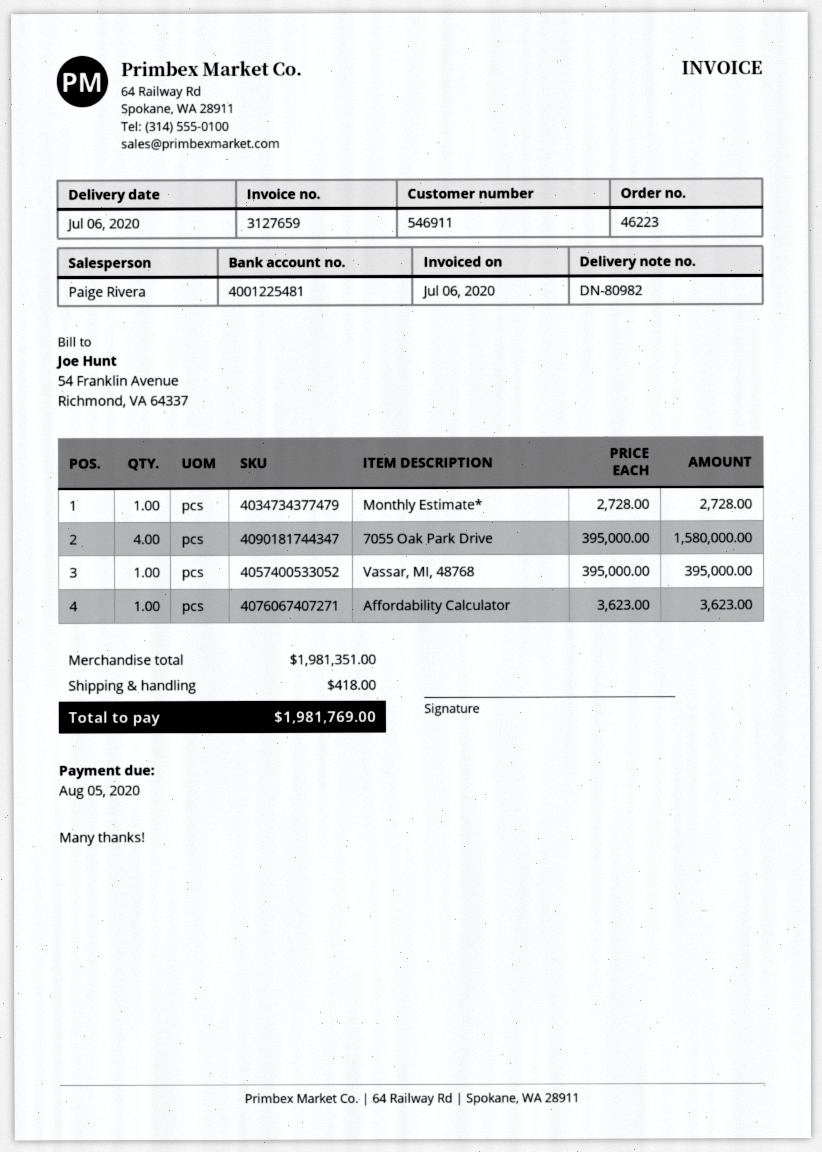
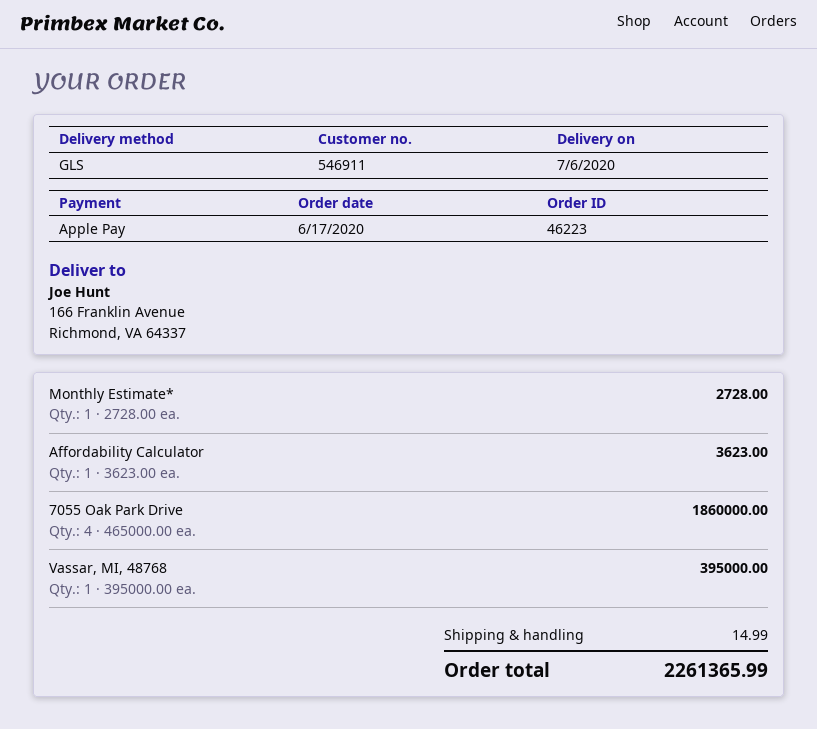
7055 Oak Park Drive: 4 x 395000.00 = 1580000.00 -> 4 x 465000.00 = 1860000.00
shipping: 418.00 -> 14.99
total: 1981769.00 -> 2261365.99

